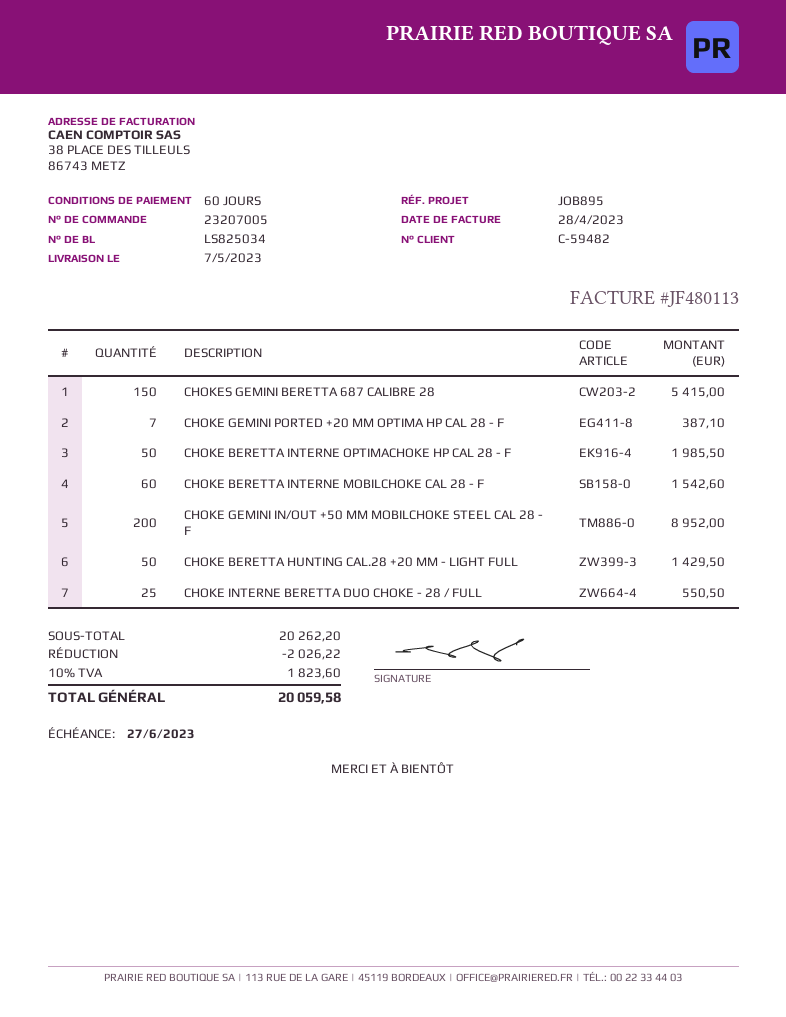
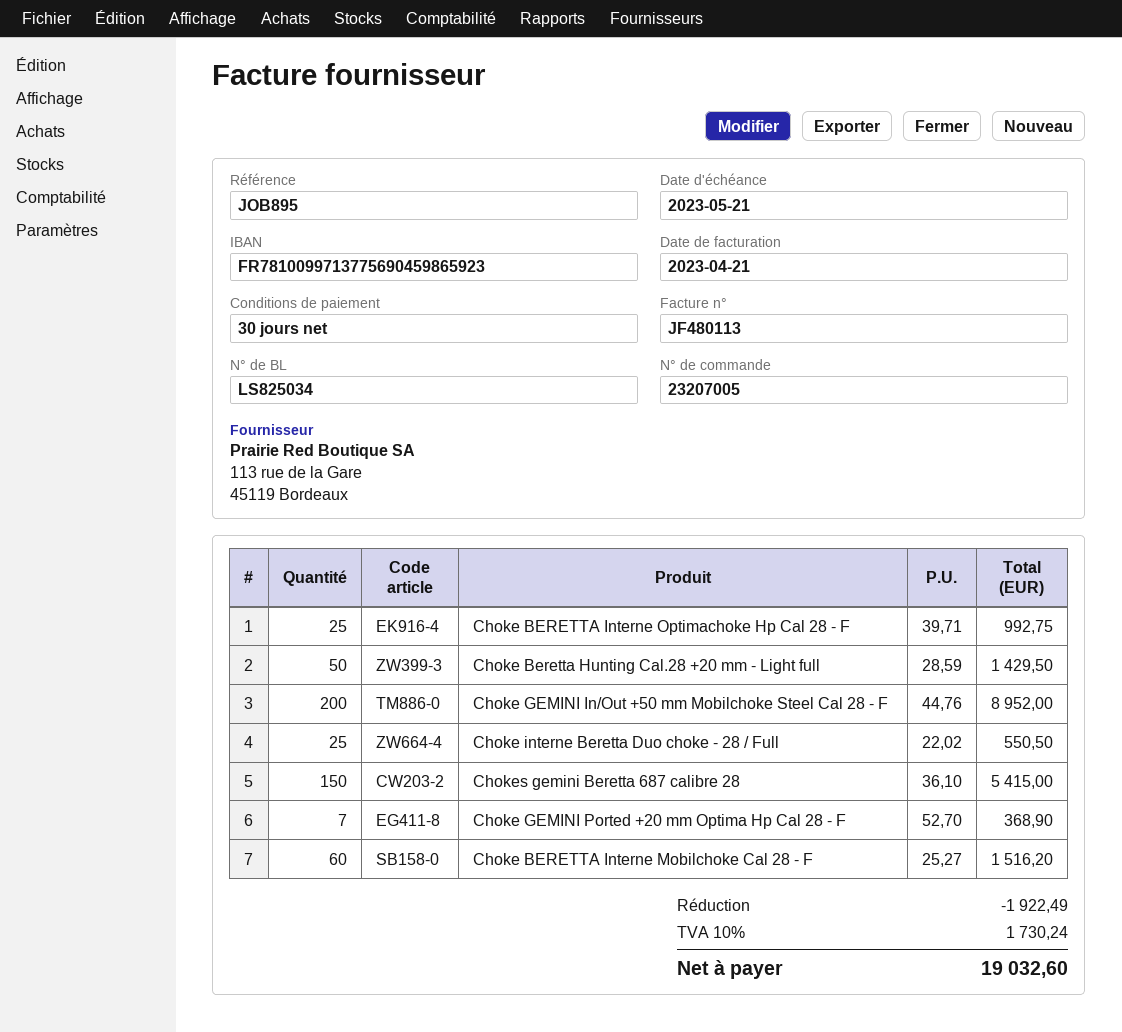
invoice date: 2023-04-28 -> 2023-04-21
payment terms: 60 days -> 30 days
due date: 2023-06-27 -> 2023-05-21
CHOKE GEMINI PORTED +20 MM OPTIMA HP CAL 28 - F: 7 for 387.10 -> 7 for 368.90
CHOKE BERETTA INTERNE OPTIMACHOKE HP CAL 28 - F: 50 for 1985.50 -> 25 for 992.75
CHOKE BERETTA INTERNE MOBILCHOKE CAL 28 - F: 60 for 1542.60 -> 60 for 1516.20
discount: 2026.22 -> 1922.49
tax: 10% = 1823.60 -> 10% = 1730.24
total: 20059.58 -> 19032.60

